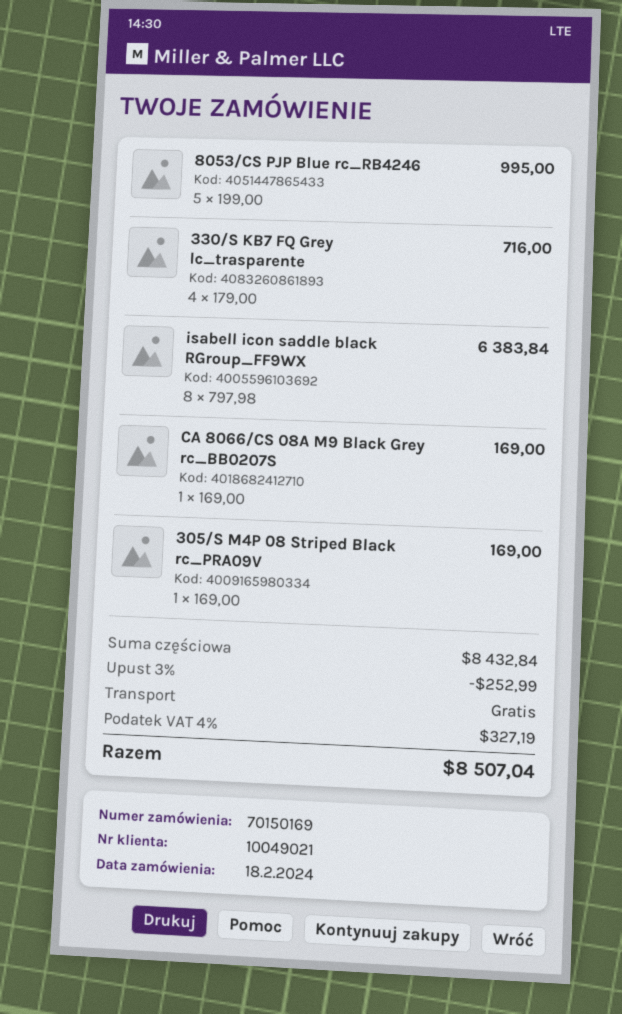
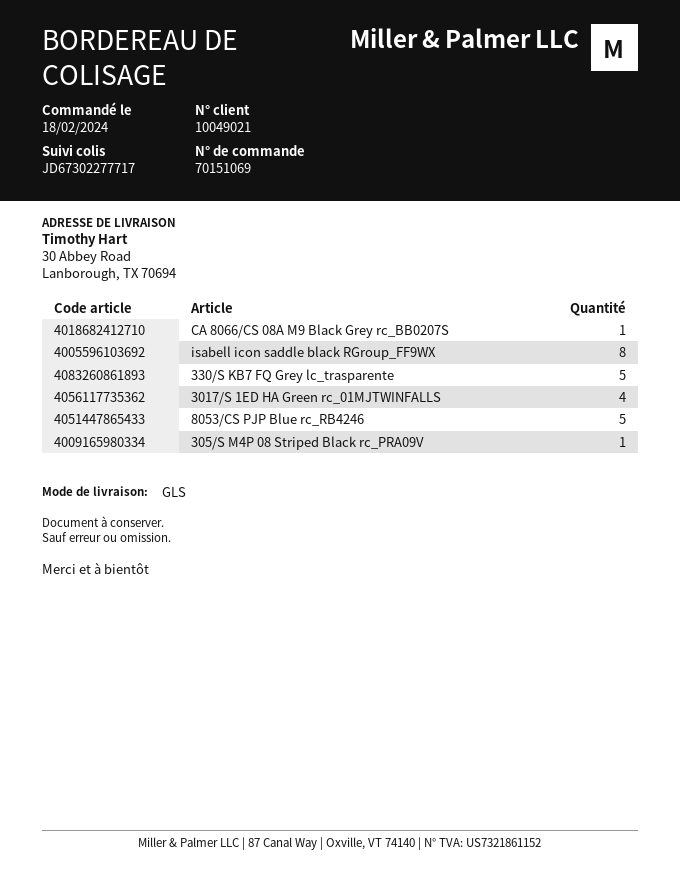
order number: 70150169 -> 70151069
330/S KB7 FQ Grey lc_trasparente: 4 -> 5
3017/S 1ED HA Green rc_01MJTWINFALLS: none -> 4

